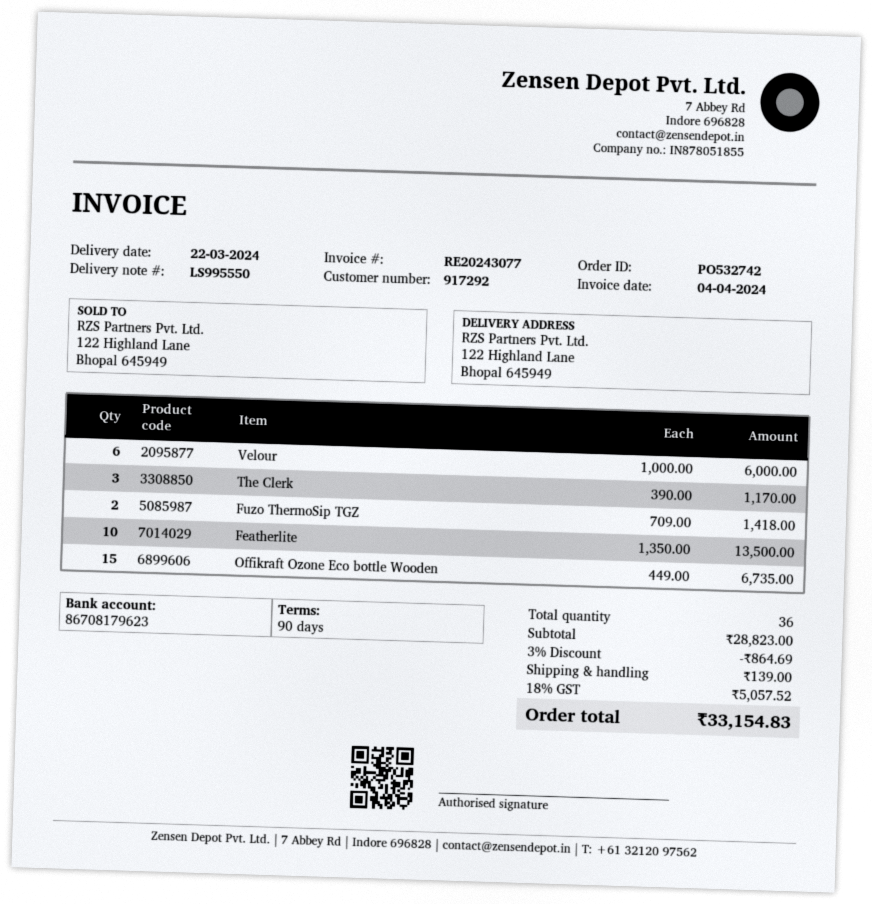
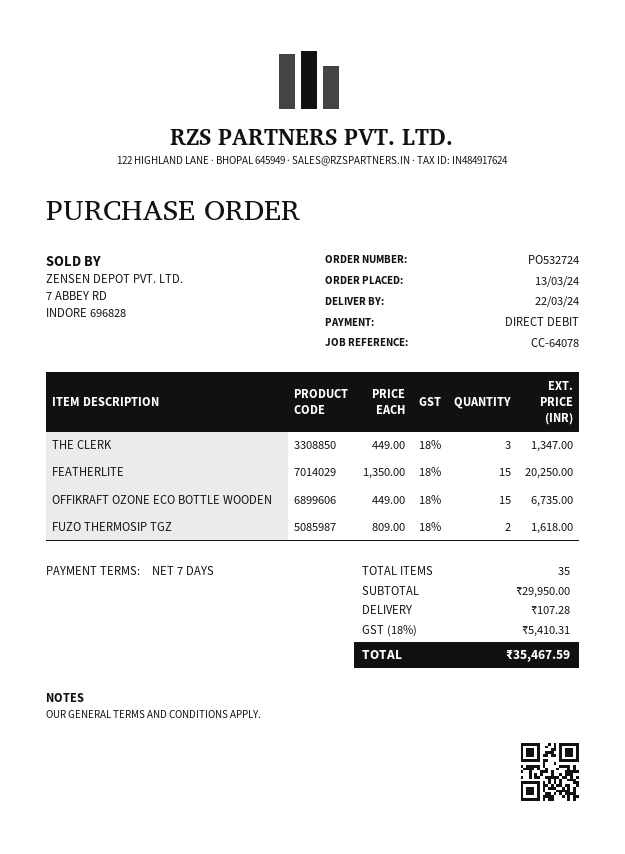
order number: PO532742 -> PO532724
payment terms: 90 days -> 7 days
Velour: 6 x 1000.00 = 6000.00 -> none
The Clerk: 3 x 390.00 = 1170.00 -> 3 x 449.00 = 1347.00
Fuzo ThermoSip TGZ: 2 x 709.00 = 1418.00 -> 2 x 809.00 = 1618.00
Featherlite: 10 x 1350.00 = 13500.00 -> 15 x 1350.00 = 20250.00
total quantity: 36 -> 35
subtotal: 28823.00 -> 29950.00
discount: 3% = 864.69 -> none
shipping: 139.00 -> 107.28
tax: 18% = 5057.52 -> 18% = 5410.31
total: 33154.83 -> 35467.59

